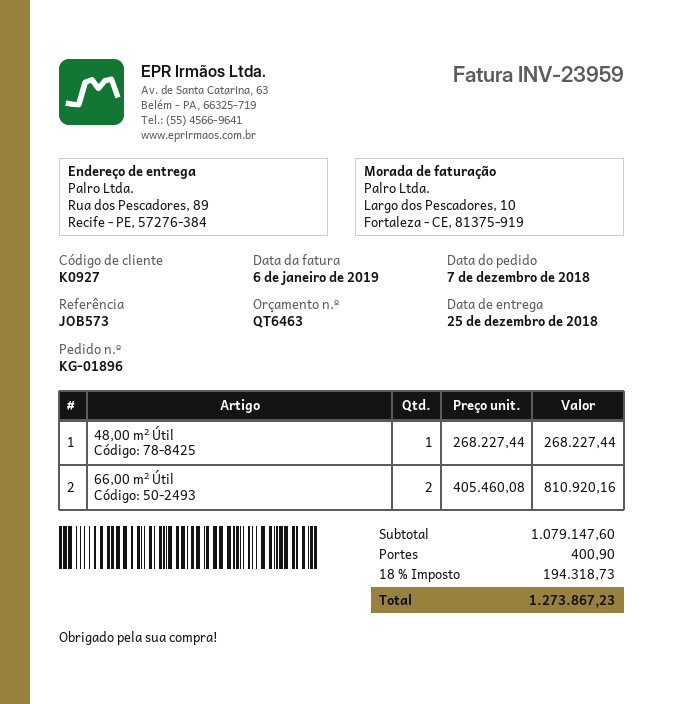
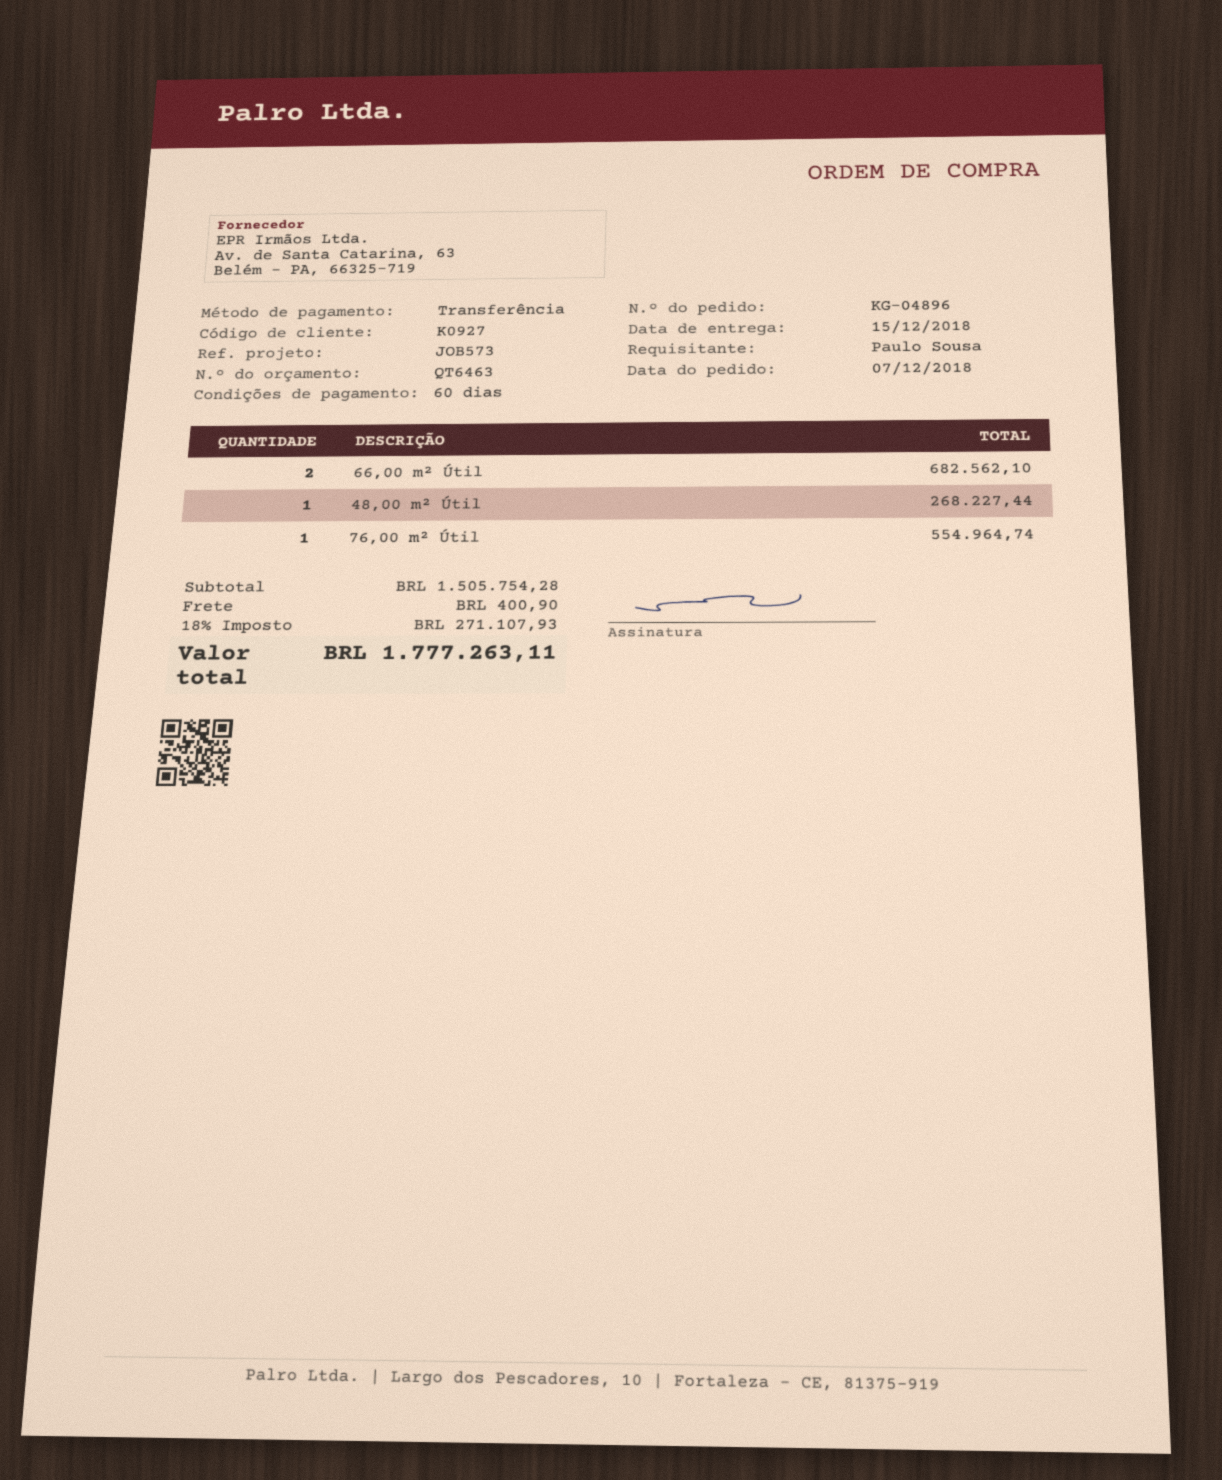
order number: KG-01896 -> KG-04896
delivery date: 2018-12-25 -> 2018-12-15
66,00 m² Útil: 2 for 810920.16 -> 2 for 682562.10
76,00 m² Útil: none -> 1 for 554964.74
subtotal: 1079147.60 -> 1505754.28
tax: 18% = 194318.73 -> 18% = 271107.93
total: 1273867.23 -> 1777263.11

